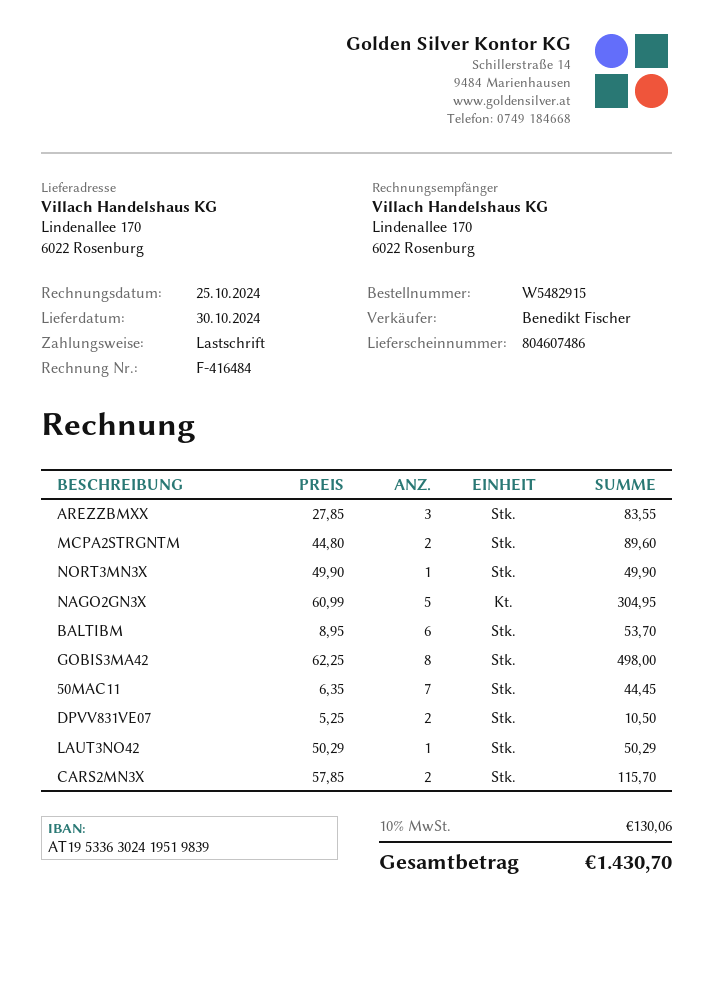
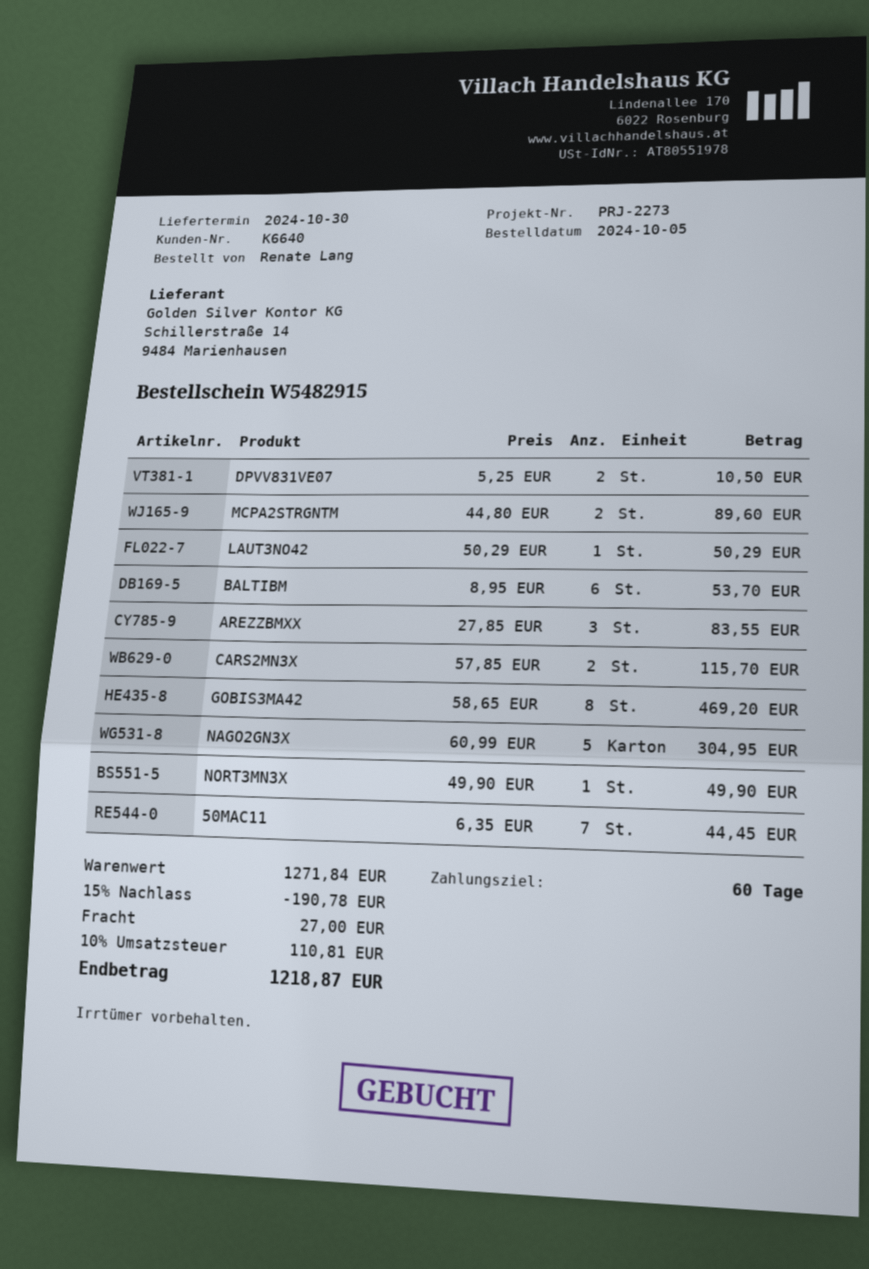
GOBIS3MA42: 8 x 62.25 = 498.00 -> 8 x 58.65 = 469.20
discount: none -> 15% = 190.78
shipping: none -> 27.00
tax: 10% = 130.06 -> 10% = 110.81
total: 1430.70 -> 1218.87

